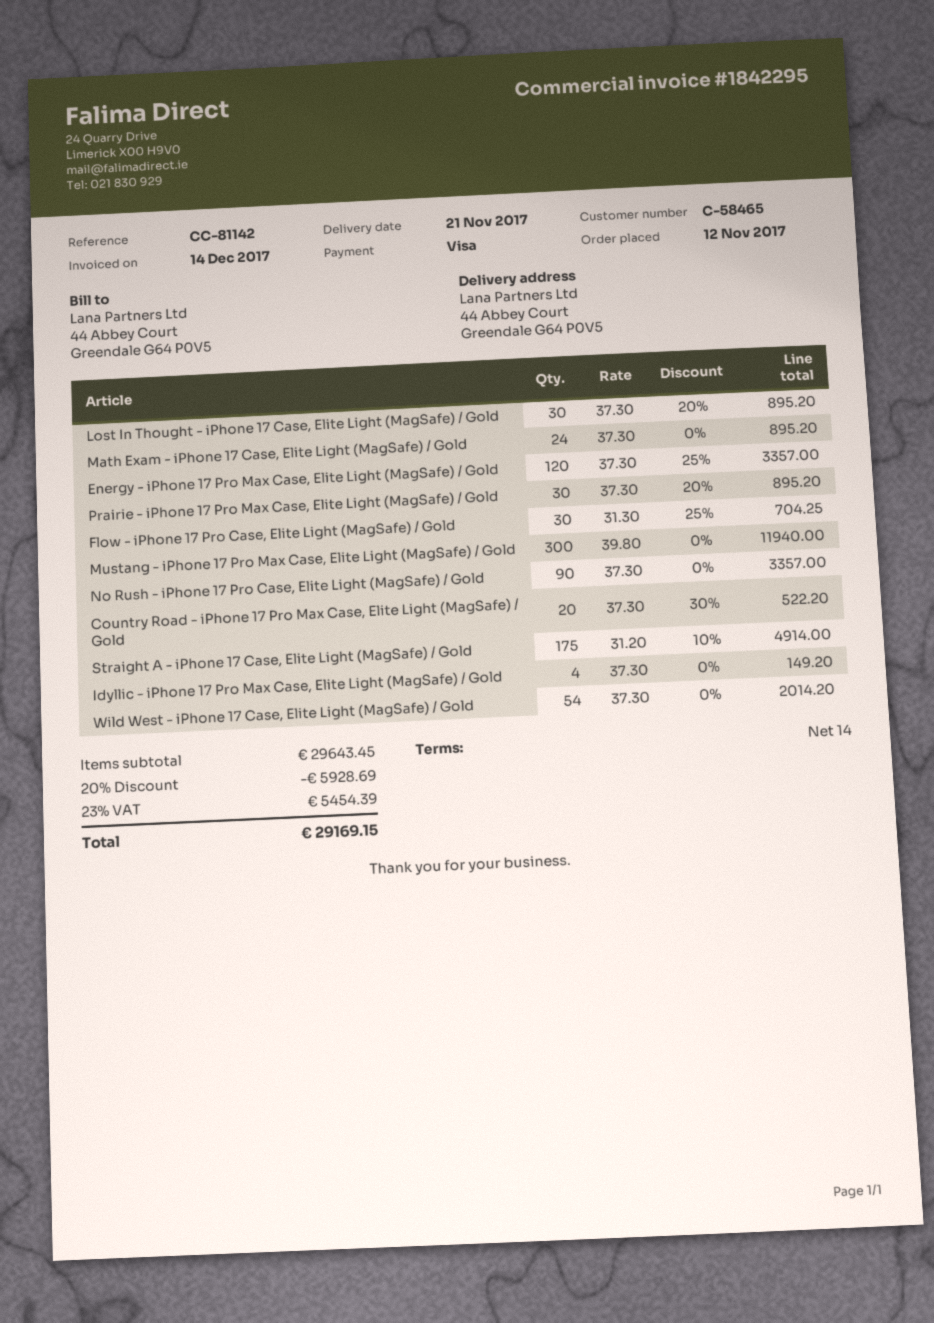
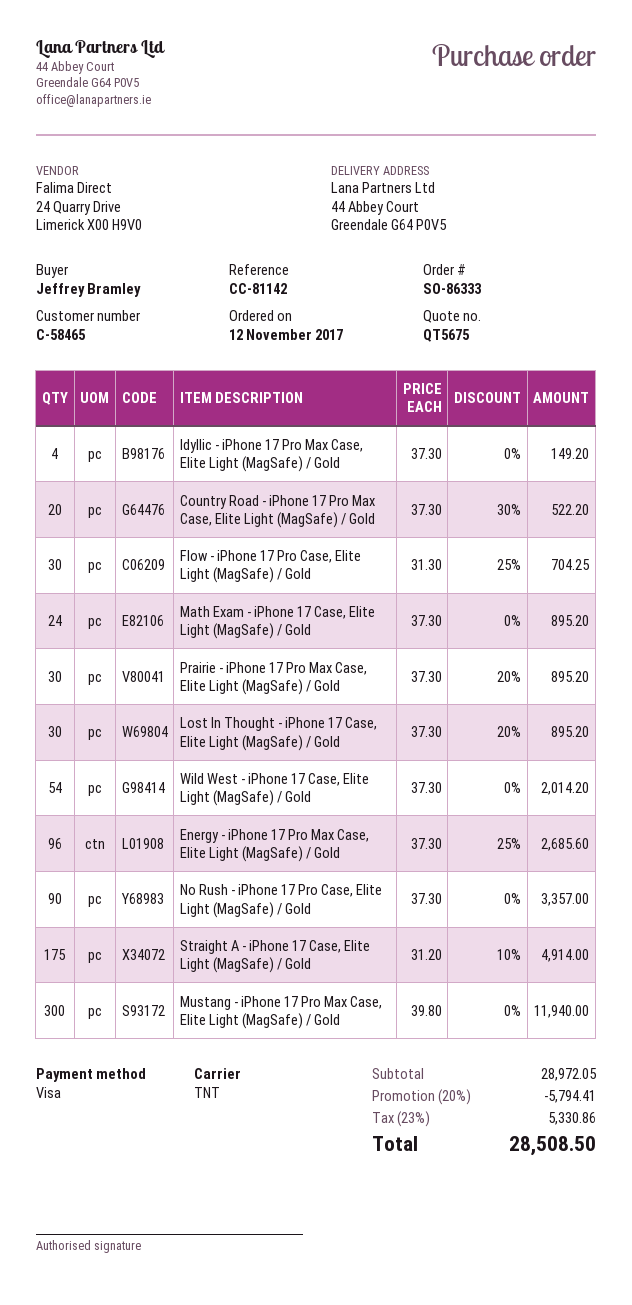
Energy - iPhone 17 Pro Max Case, Elite Light (MagSafe) / Gold: 120 x 37.30 - 25% = 3357.00 -> 96 x 37.30 - 25% = 2685.60
subtotal: 29643.45 -> 28972.05
discount: 20% = 5928.69 -> 20% = 5794.41
tax: 23% = 5454.39 -> 23% = 5330.86
total: 29169.15 -> 28508.50

